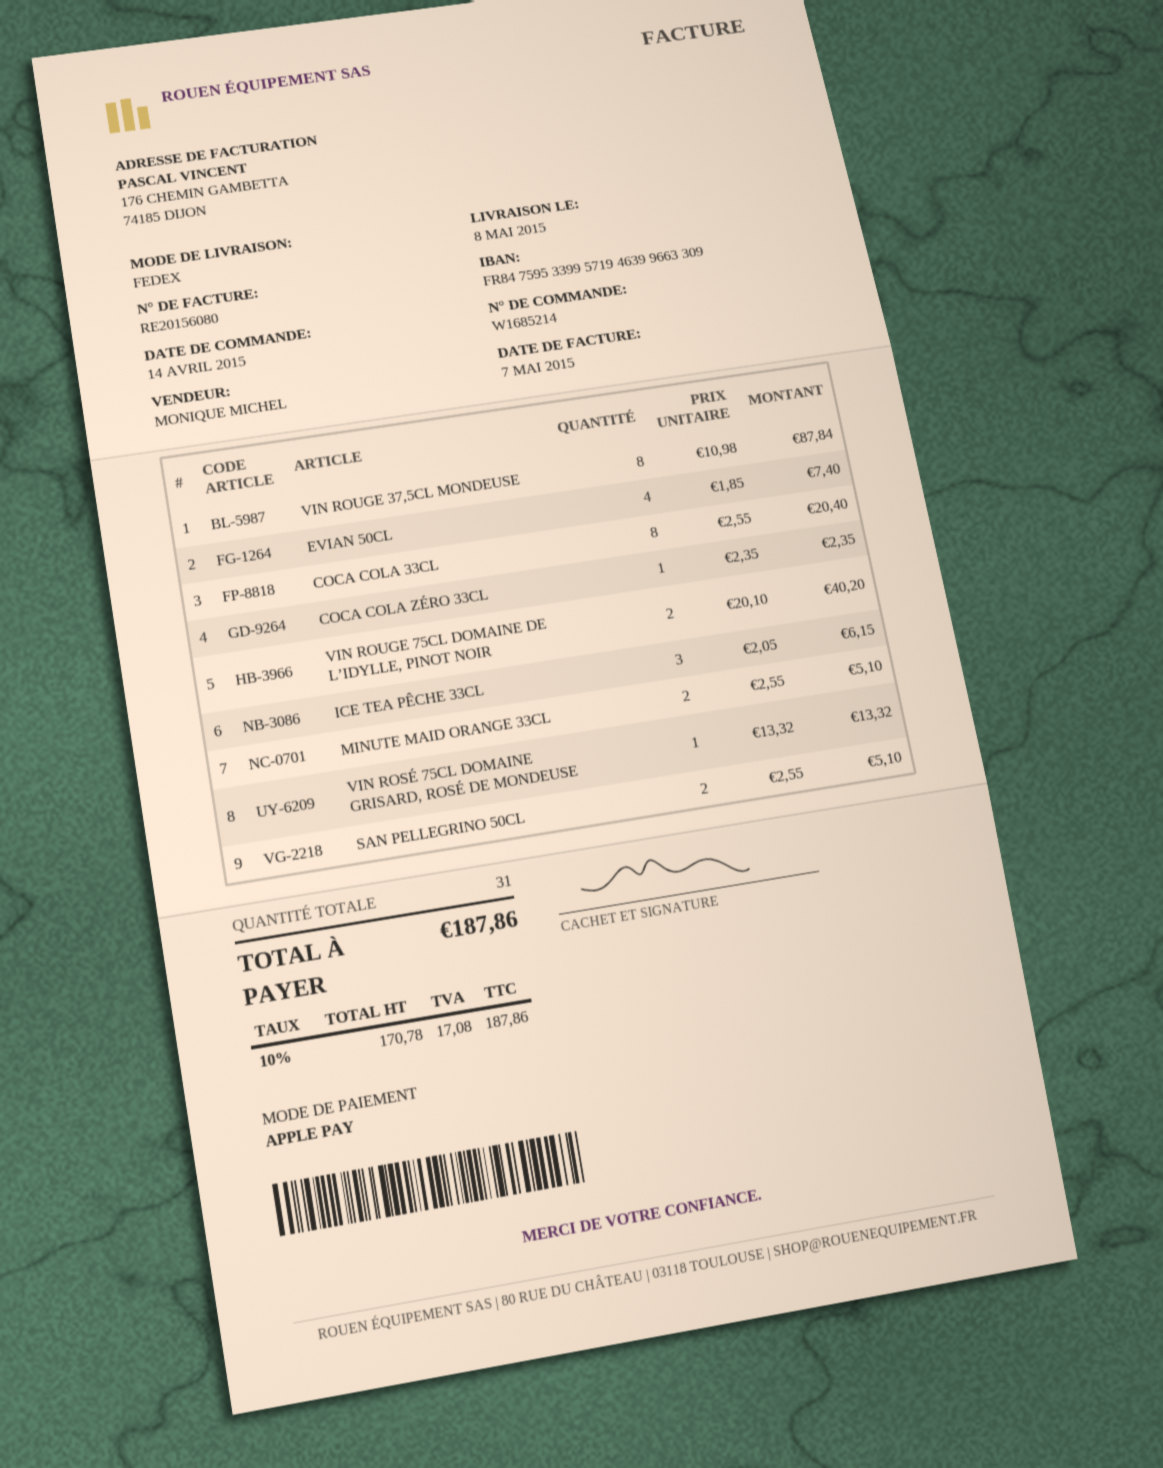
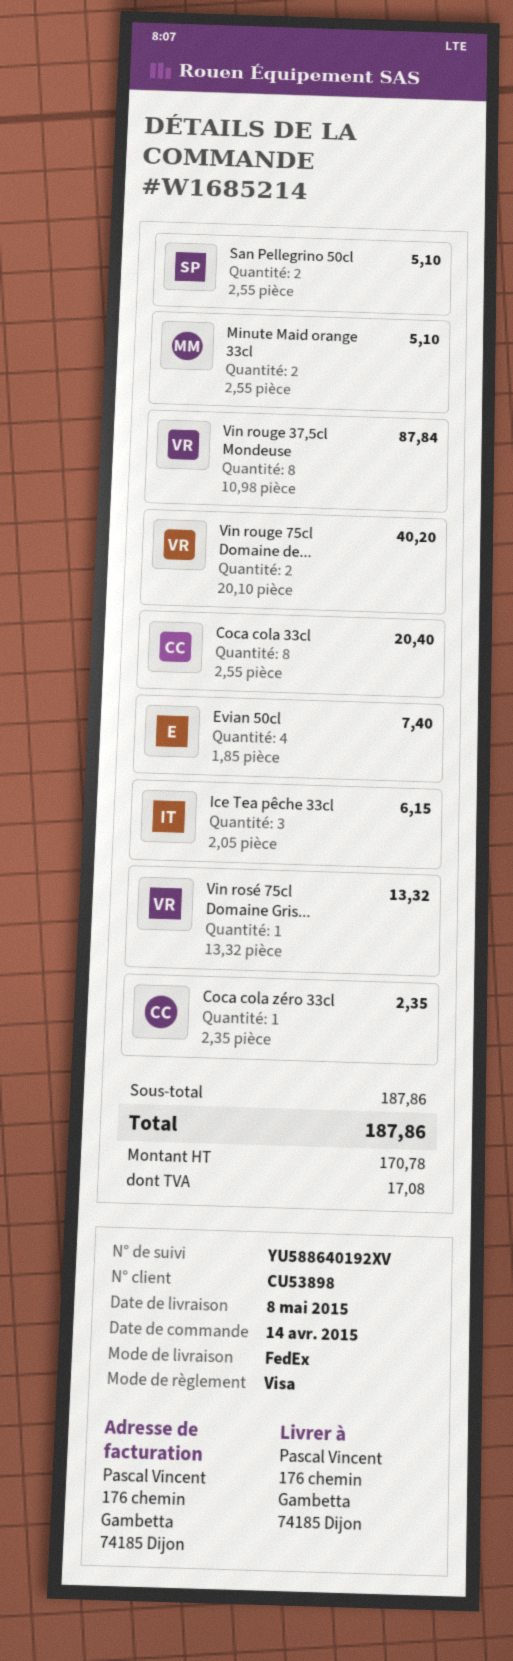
payment method: Apple Pay -> Visa

